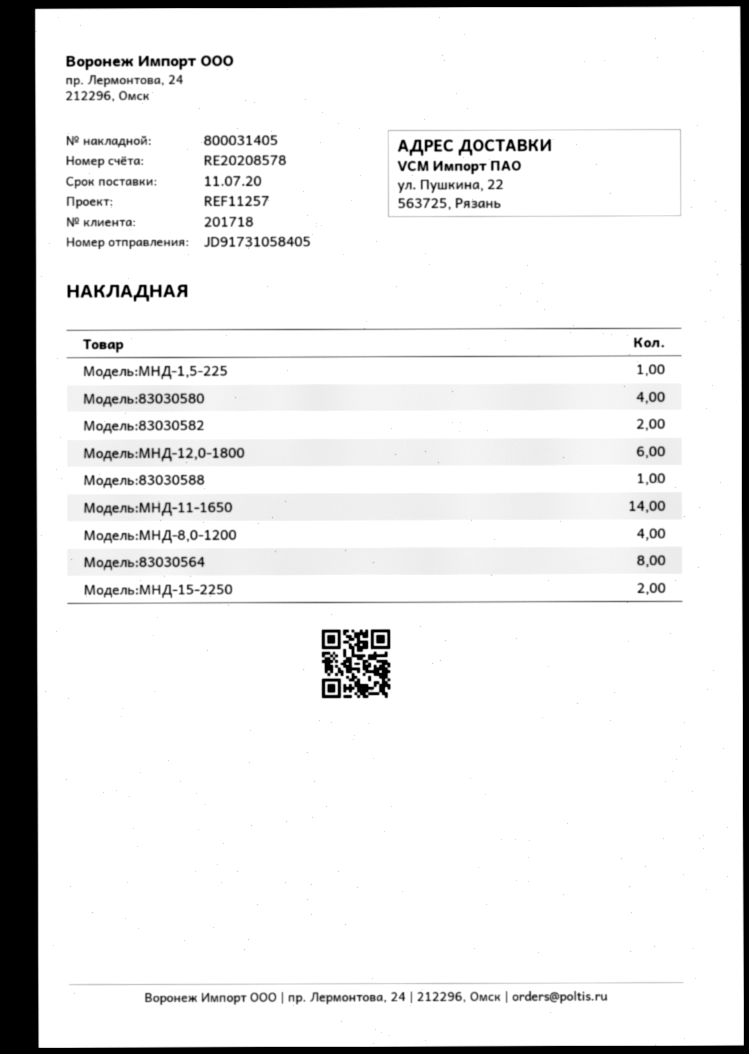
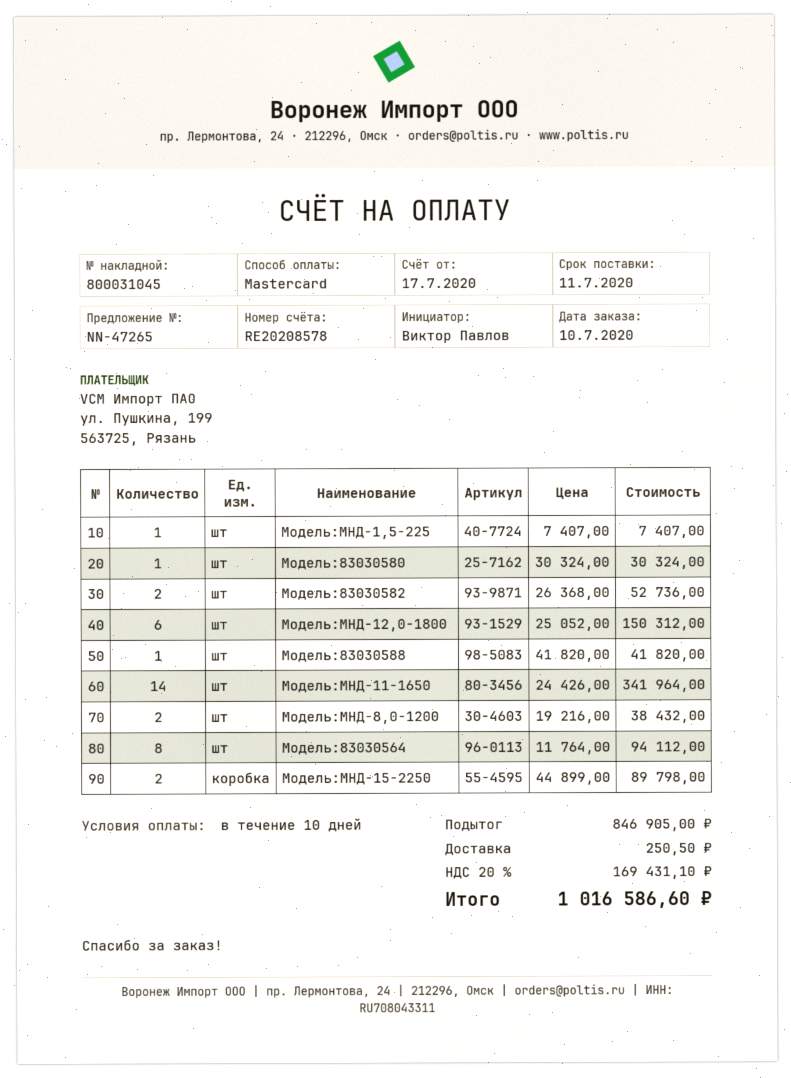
delivery note number: 800031405 -> 800031045
Модель:83030580: 4 -> 1
Модель:МНД-8,0-1200: 4 -> 2

